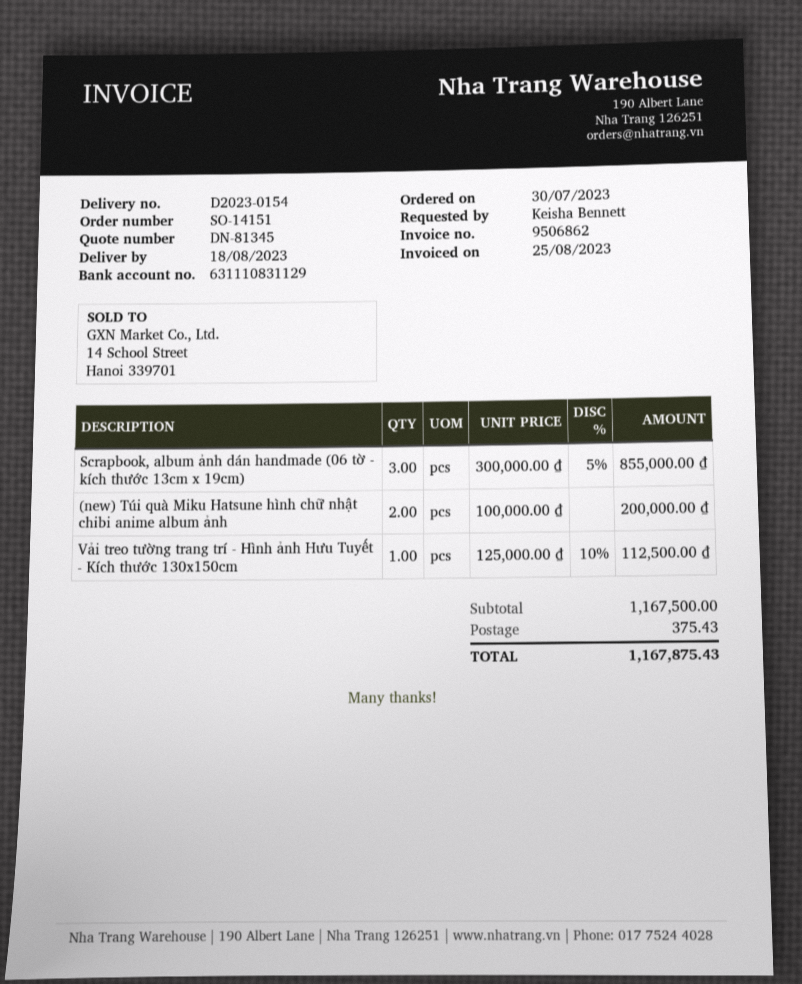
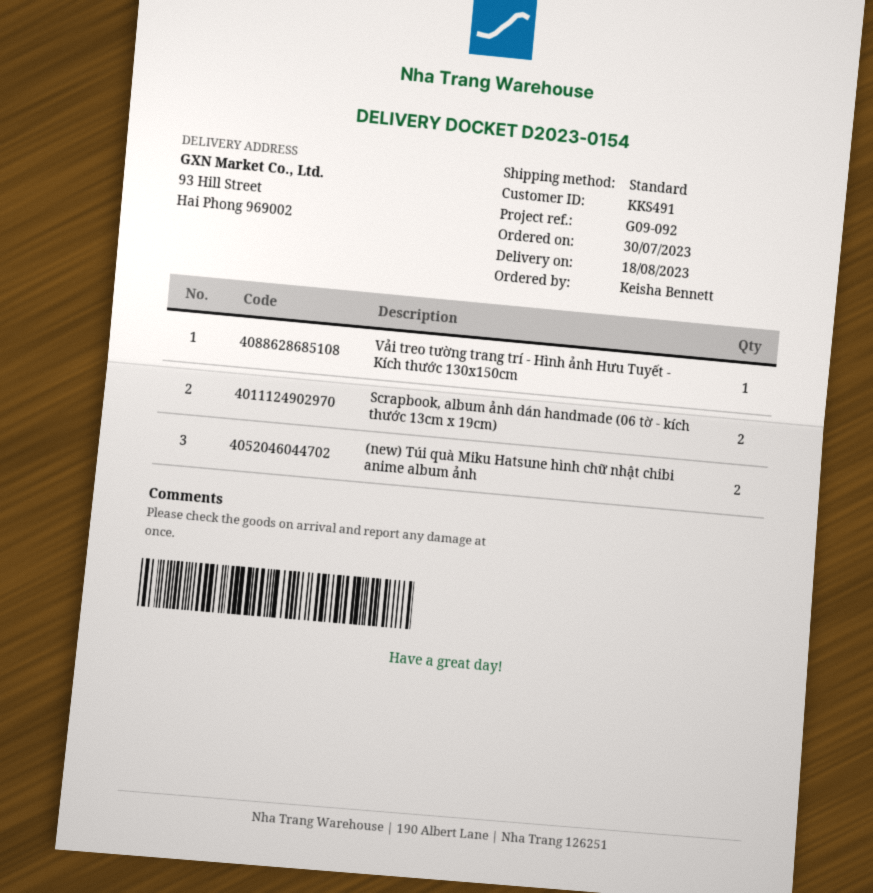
Scrapbook, album ảnh dán handmade (06 tờ - kích thước 13cm x 19cm): 3 -> 2

